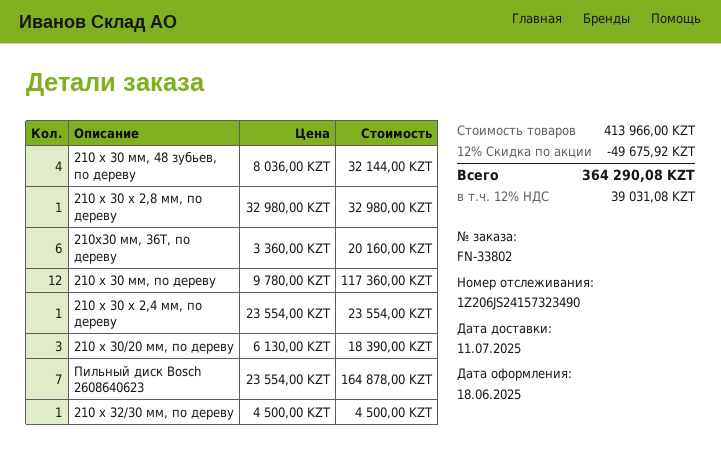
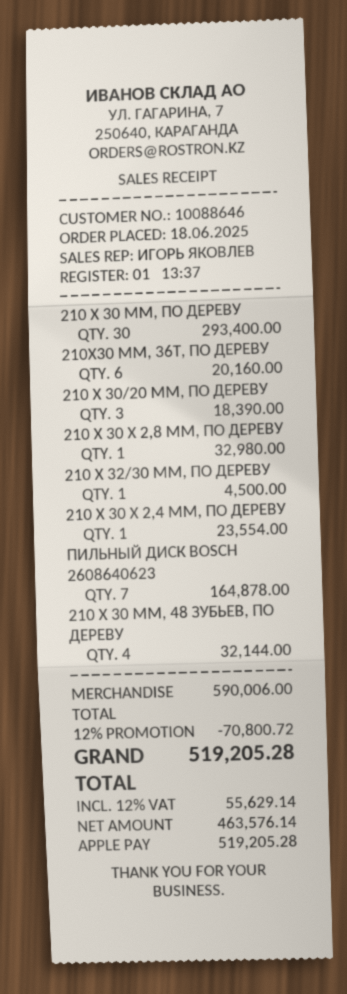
210 x 30 мм, по дереву: 12 for 117360.00 -> 30 for 293400.00
subtotal: 413966.00 -> 590006.00
discount: 12% = 49675.92 -> 12% = 70800.72
tax: 12% = 39031.08 -> 12% = 55629.14
total: 364290.08 -> 519205.28

